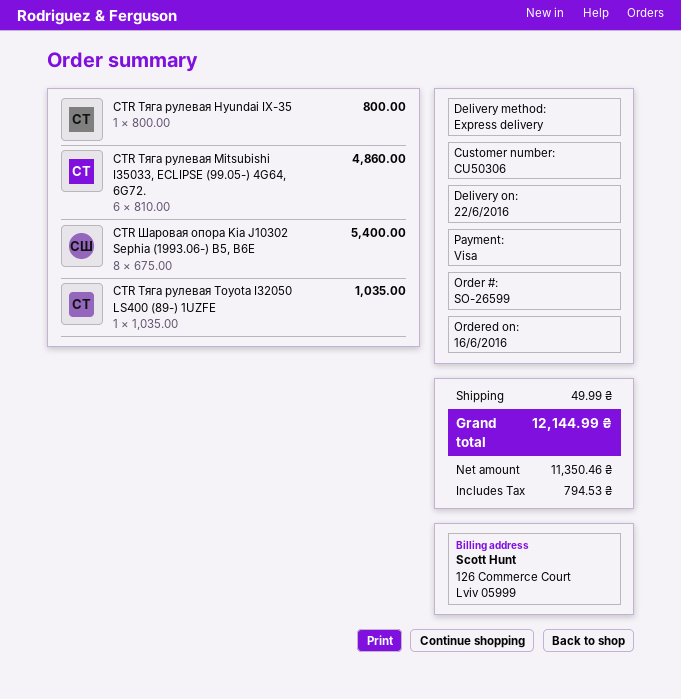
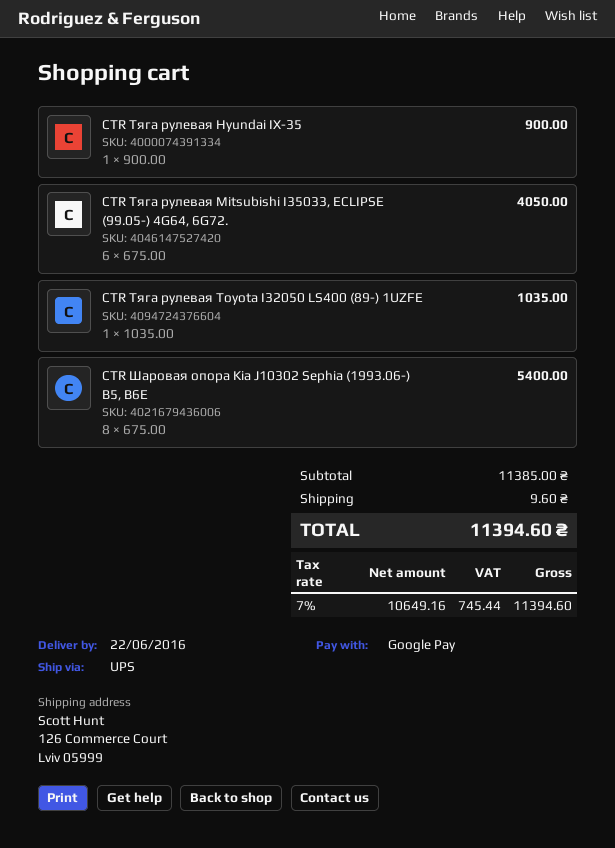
payment method: Visa -> Google Pay
shipping method: express -> UPS
CTR Тяга рулевая Hyundai IX-35: 1 x 800.00 = 800.00 -> 1 x 900.00 = 900.00
CTR Тяга рулевая Mitsubishi I35033, ECLIPSE (99.05-) 4G64, 6G72.: 6 x 810.00 = 4860.00 -> 6 x 675.00 = 4050.00
shipping: 49.99 -> 9.60
net: 11350.46 -> 10649.16
tax: 794.53 -> 745.44
total: 12144.99 -> 11394.60

